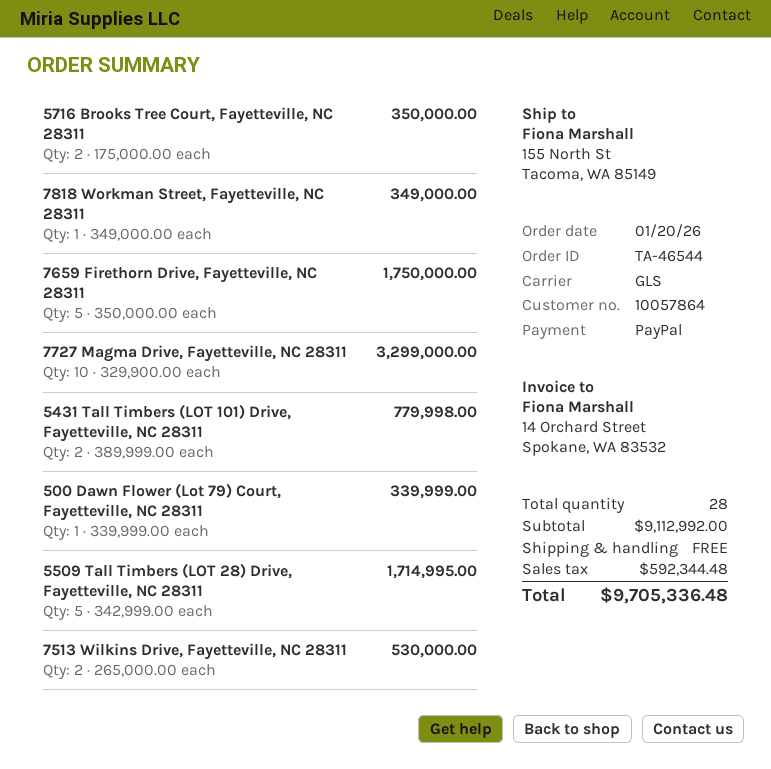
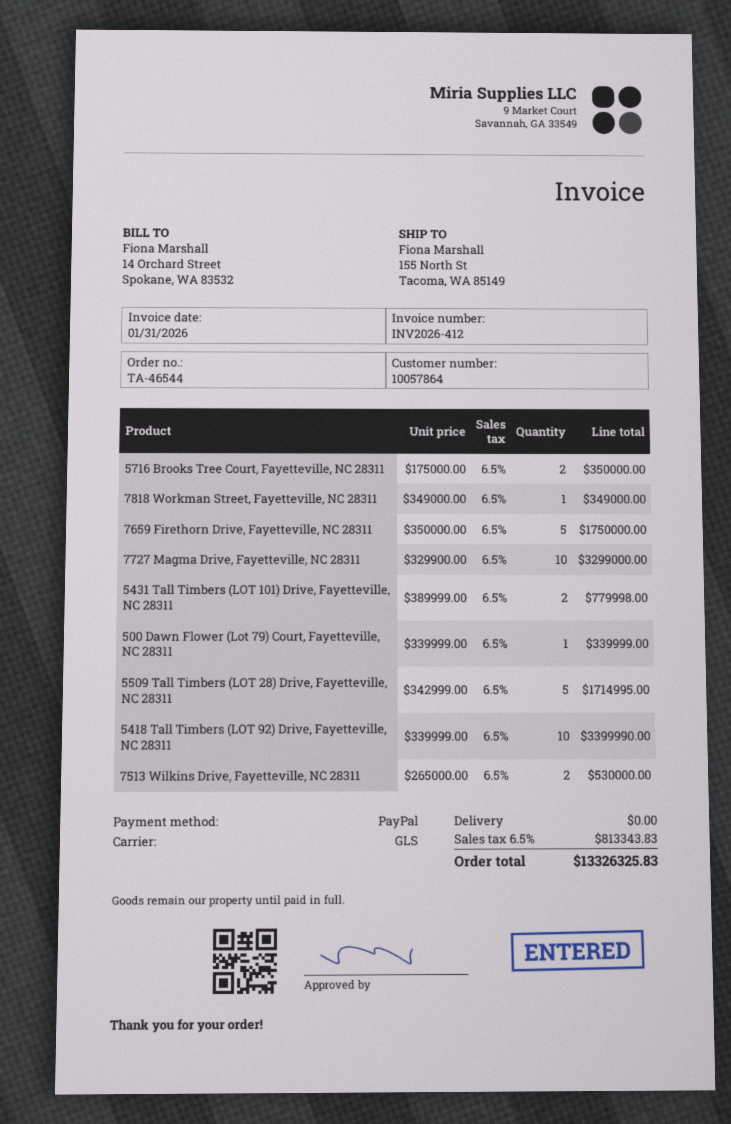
5418 Tall Timbers (LOT 92) Drive, Fayetteville, NC 28311: none -> 10 x 339999.00 = 3399990.00
tax: 592344.48 -> 813343.83
total: 9705336.48 -> 13326325.83

